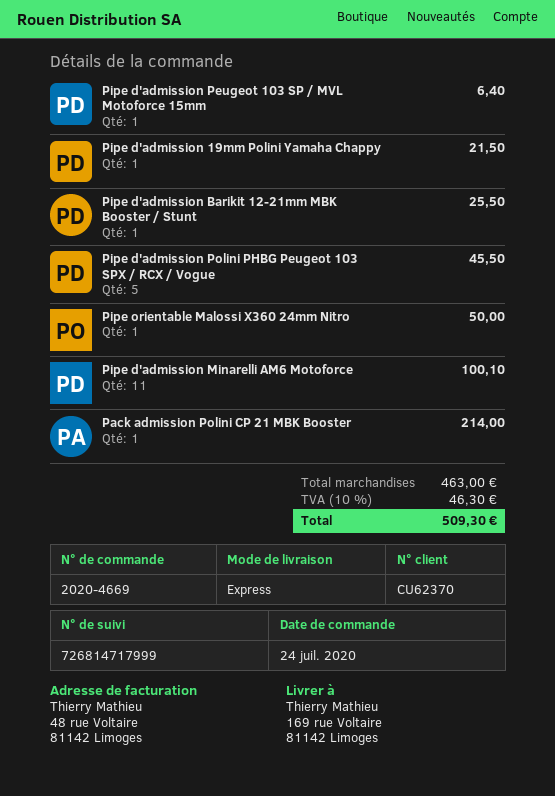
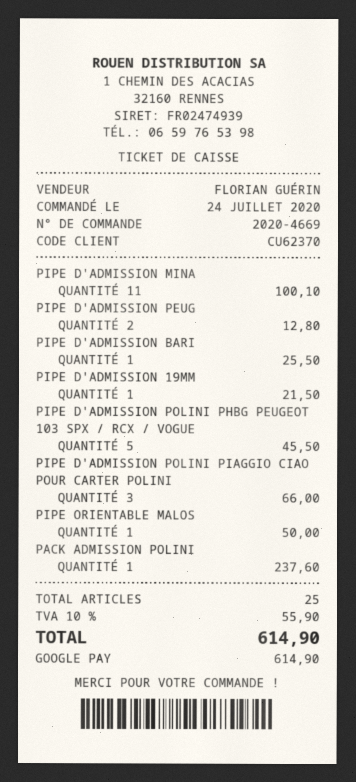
Pipe d'admission Peugeot 103 SP / MVL Motoforce 15mm: 1 for 6.40 -> 2 for 12.80
Pack admission Polini CP 21 MBK Booster: 1 for 214.00 -> 1 for 237.60
PIPE D'ADMISSION POLINI PIAGGIO CIAO POUR CARTER POLINI: none -> 3 for 66.00
tax: 10% = 46.30 -> 10% = 55.90
total: 509.30 -> 614.90

